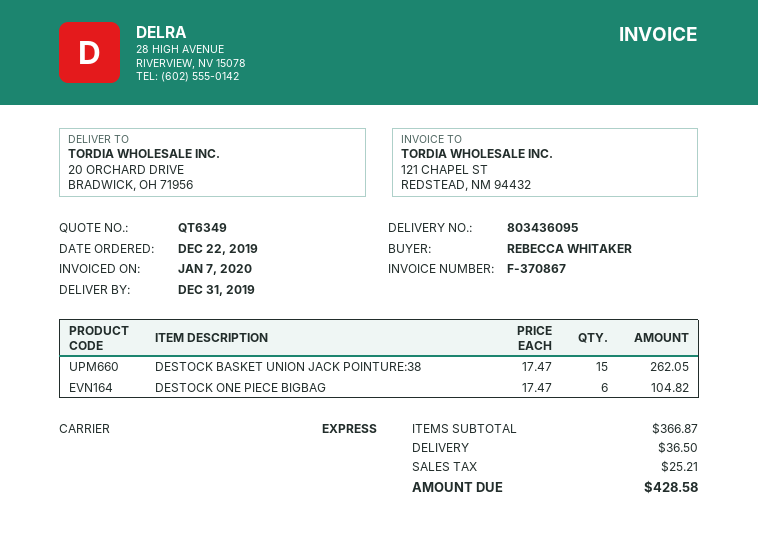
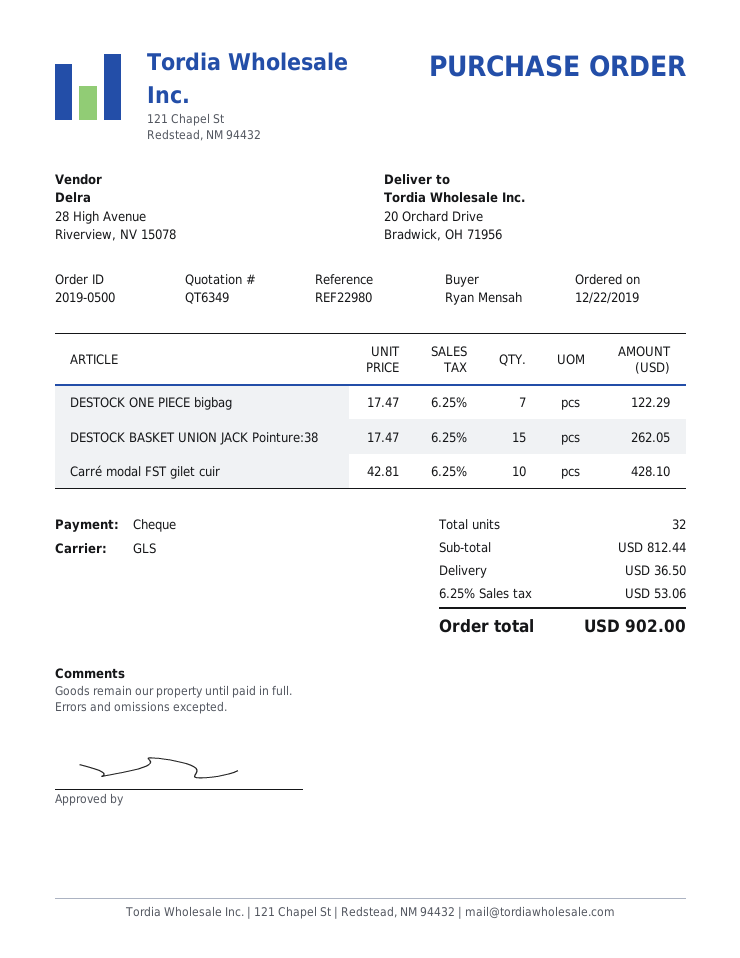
ordered by: REBECCA WHITAKER -> Ryan Mensah
shipping method: express -> GLS
DESTOCK ONE PIECE BIGBAG: 6 x 17.47 = 104.82 -> 7 x 17.47 = 122.29
Carré modal FST gilet cuir: none -> 10 x 42.81 = 428.10
subtotal: 366.87 -> 812.44
tax: 25.21 -> 53.06
total: 428.58 -> 902.00

